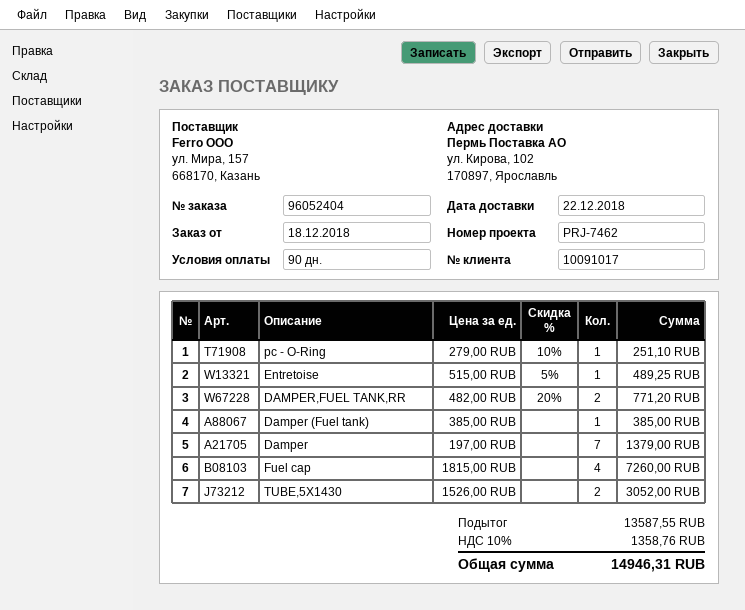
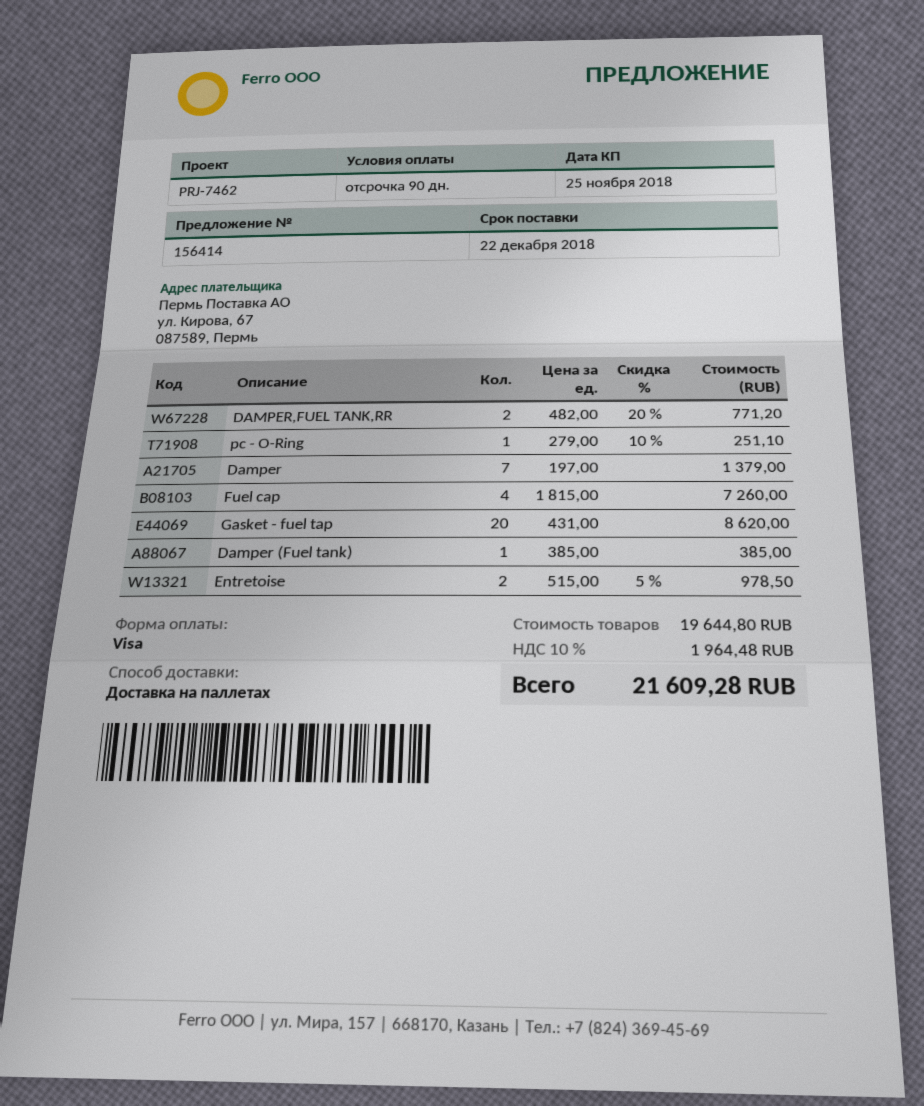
Entretoise: 1 x 515.00 - 5% = 489.25 -> 2 x 515.00 - 5% = 978.50
TUBE,5X1430: 2 x 1526.00 = 3052.00 -> none
Gasket - fuel tap: none -> 20 x 431.00 = 8620.00
subtotal: 13587.55 -> 19644.80
tax: 10% = 1358.76 -> 10% = 1964.48
total: 14946.31 -> 21609.28

